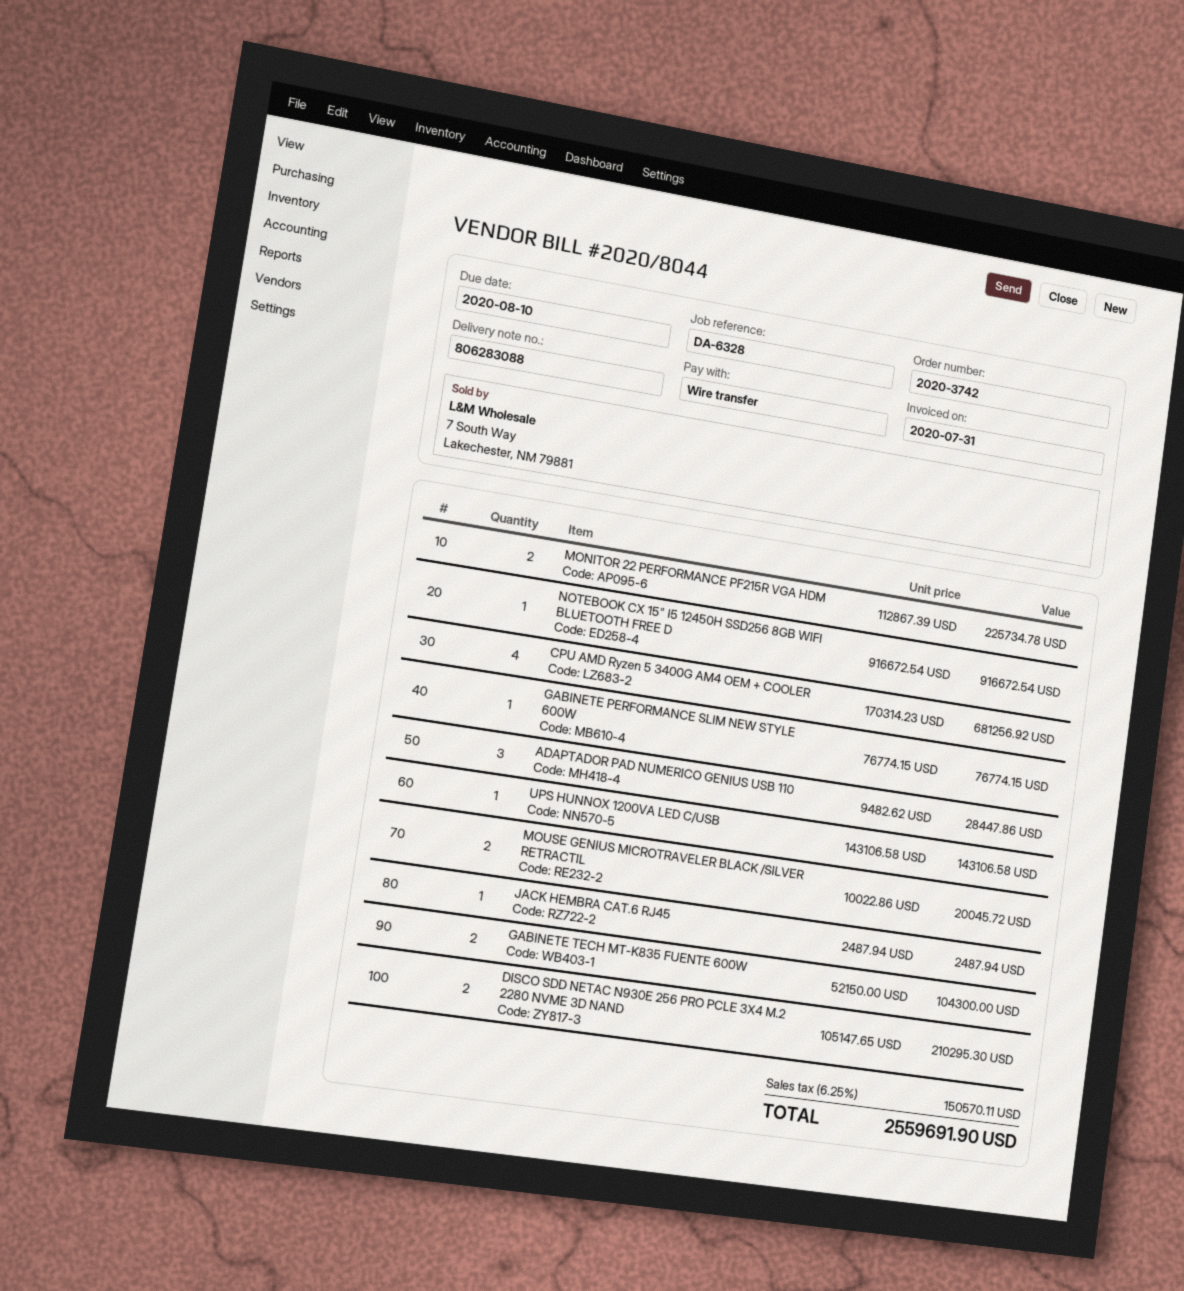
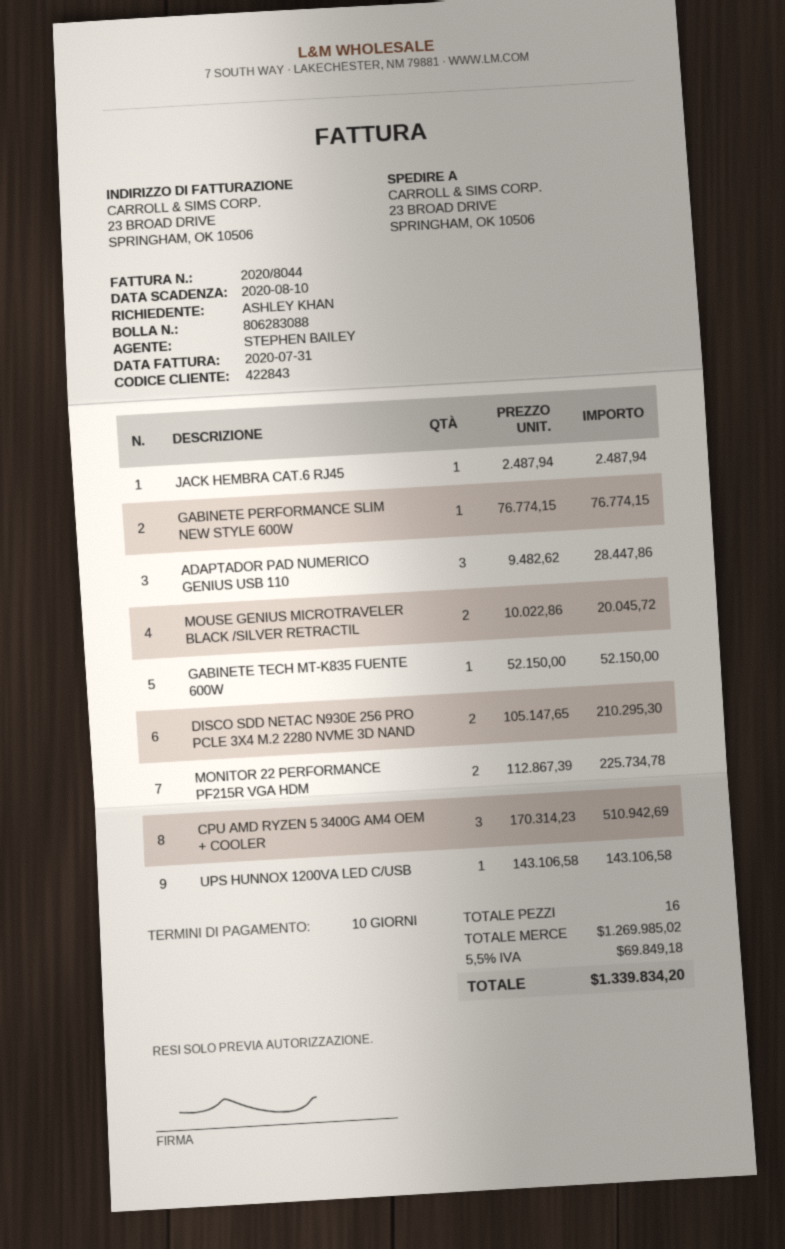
NOTEBOOK CX 15" I5 12450H SSD256 8GB WIFI BLUETOOTH FREE D: 1 x 916672.54 = 916672.54 -> none
CPU AMD Ryzen 5 3400G AM4 OEM + COOLER: 4 x 170314.23 = 681256.92 -> 3 x 170314.23 = 510942.69
GABINETE TECH MT-K835 FUENTE 600W: 2 x 52150.00 = 104300.00 -> 1 x 52150.00 = 52150.00
tax: 6.25% = 150570.11 -> 5.5% = 69849.18
total: 2559691.90 -> 1339834.20

